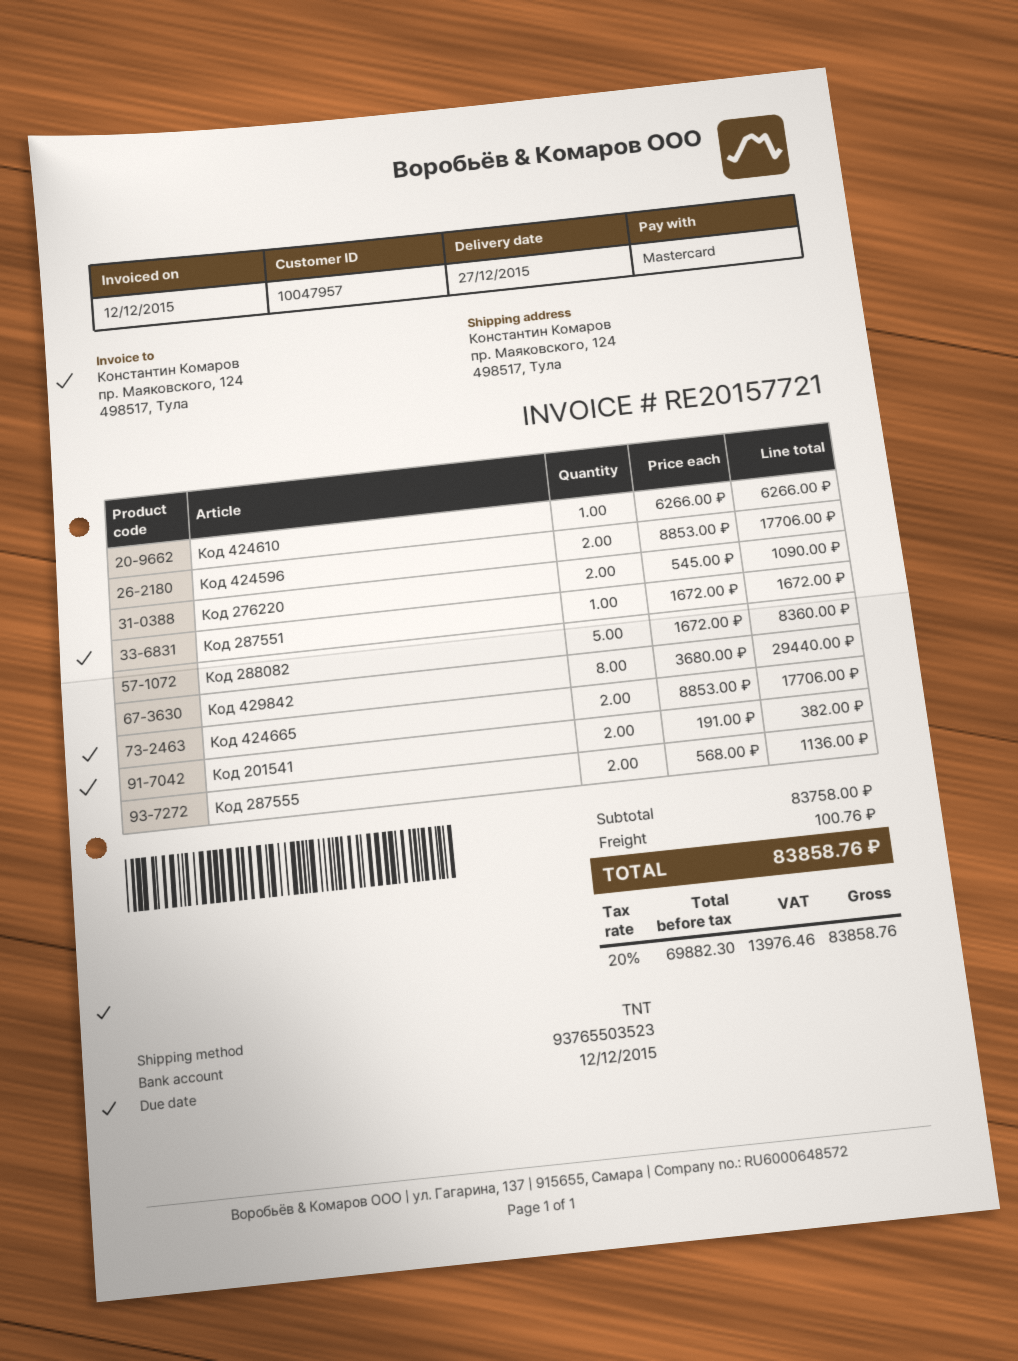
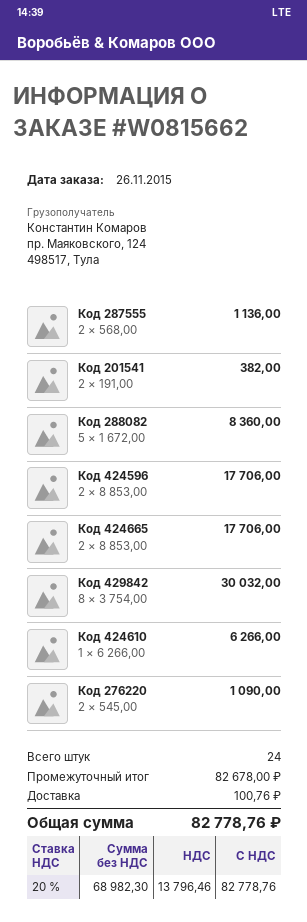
Код 287551: 1 x 1672.00 = 1672.00 -> none
Код 429842: 8 x 3680.00 = 29440.00 -> 8 x 3754.00 = 30032.00
subtotal: 83758.00 -> 82678.00
net: 69882.30 -> 68982.30
tax: 20% = 13976.46 -> 20% = 13796.46
total: 83858.76 -> 82778.76

